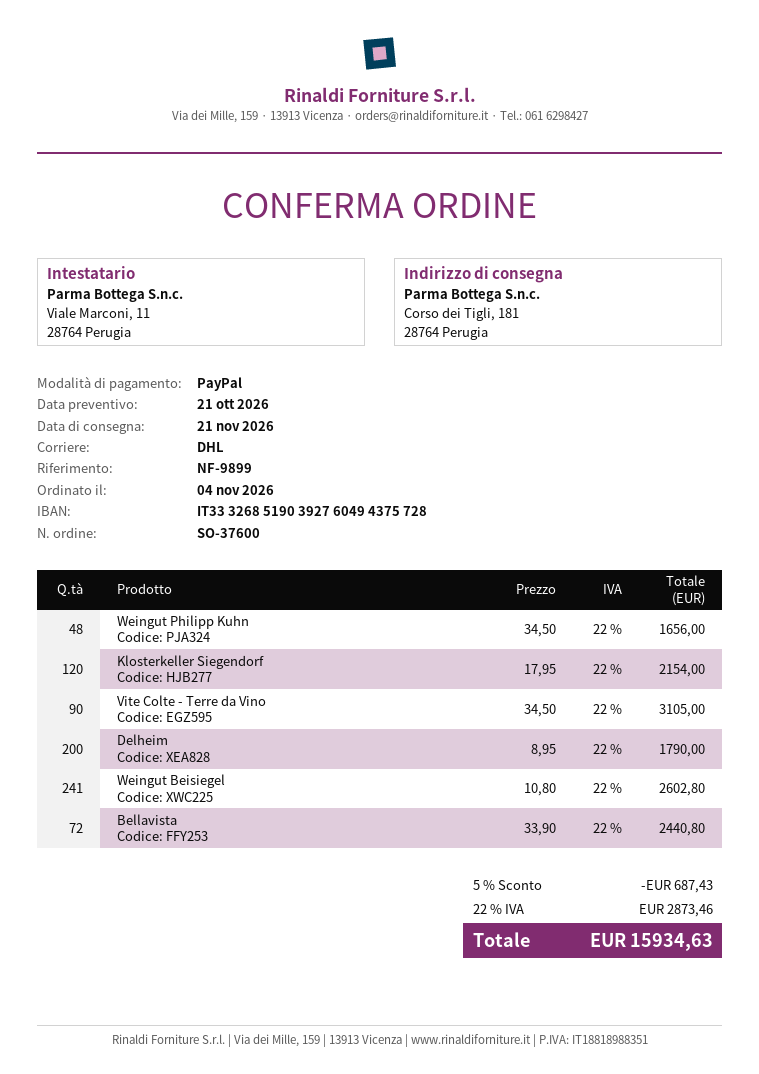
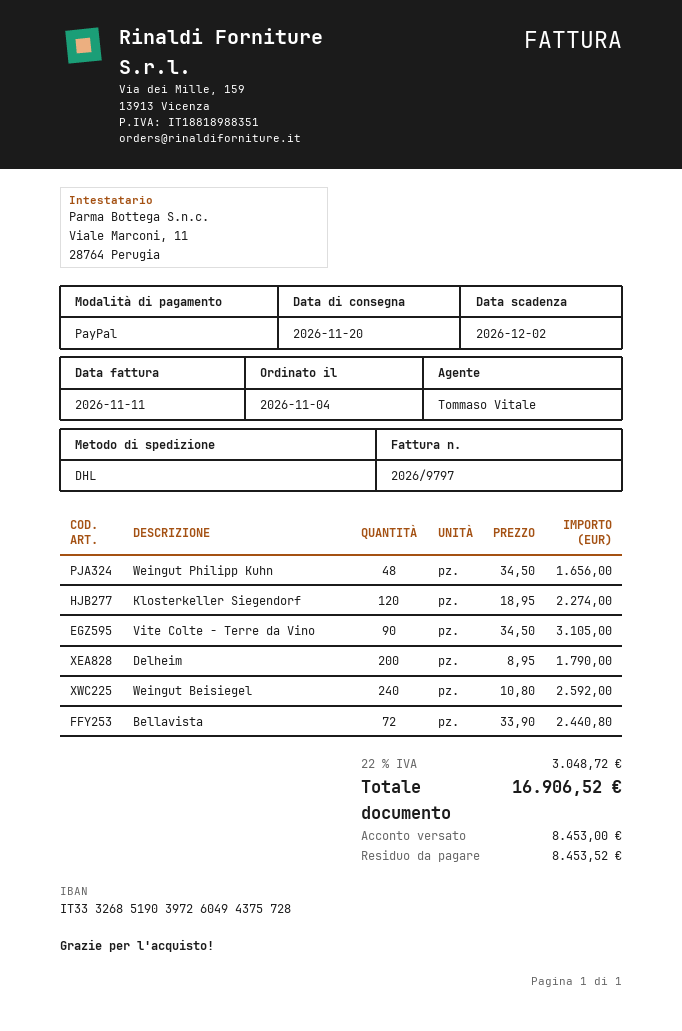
delivery date: 2026-11-21 -> 2026-11-20
bank account: IT3332685190392760494375728 -> IT3332685190397260494375728
Klosterkeller Siegendorf: 120 x 17.95 = 2154.00 -> 120 x 18.95 = 2274.00
Weingut Beisiegel: 241 x 10.80 = 2602.80 -> 240 x 10.80 = 2592.00
discount: 5% = 687.43 -> none
tax: 22% = 2873.46 -> 22% = 3048.72
total: 15934.63 -> 16906.52

